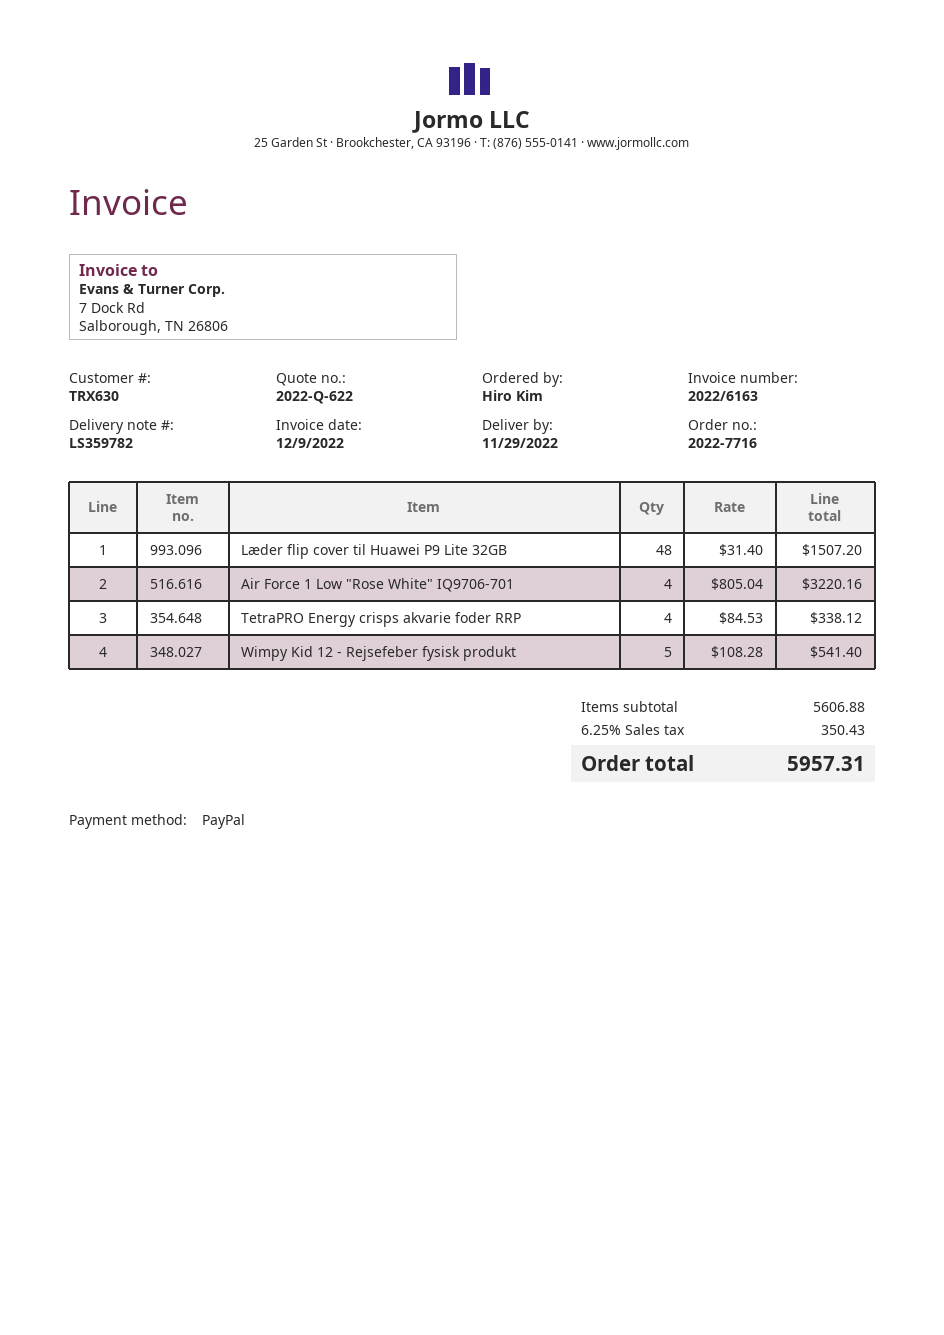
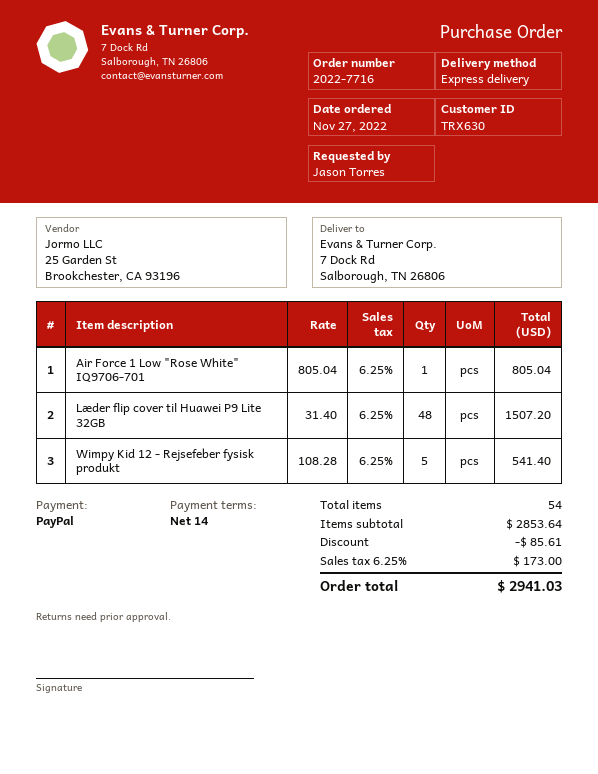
ordered by: Hiro Kim -> Jason Torres
Air Force 1 Low "Rose White" IQ9706-701: 4 x 805.04 = 3220.16 -> 1 x 805.04 = 805.04
TetraPRO Energy crisps akvarie foder RRP: 4 x 84.53 = 338.12 -> none
subtotal: 5606.88 -> 2853.64
discount: none -> 85.61
tax: 6.25% = 350.43 -> 6.25% = 173.00
total: 5957.31 -> 2941.03

